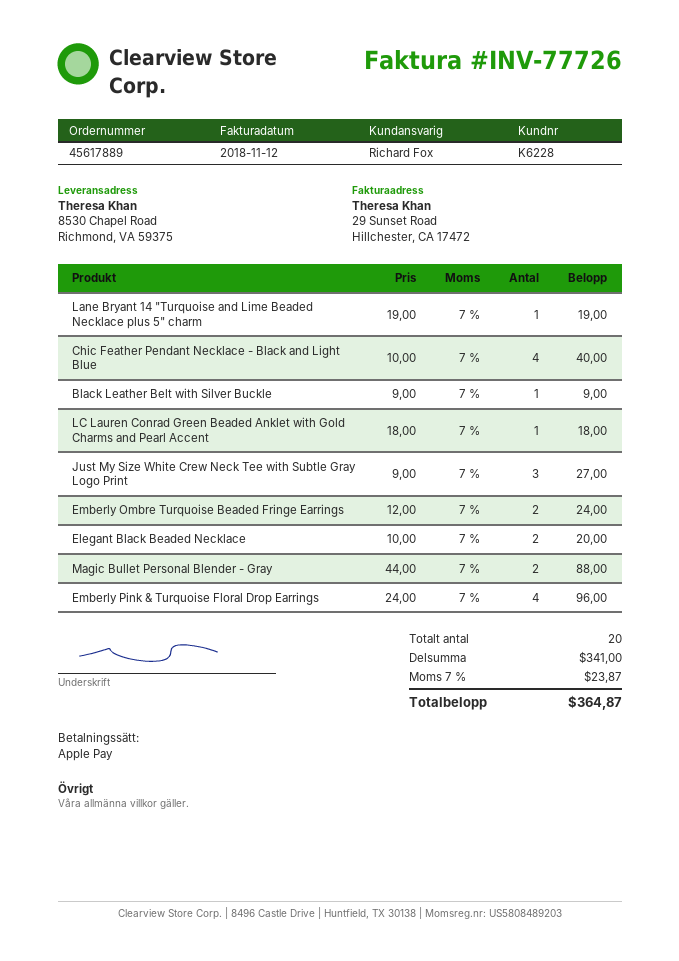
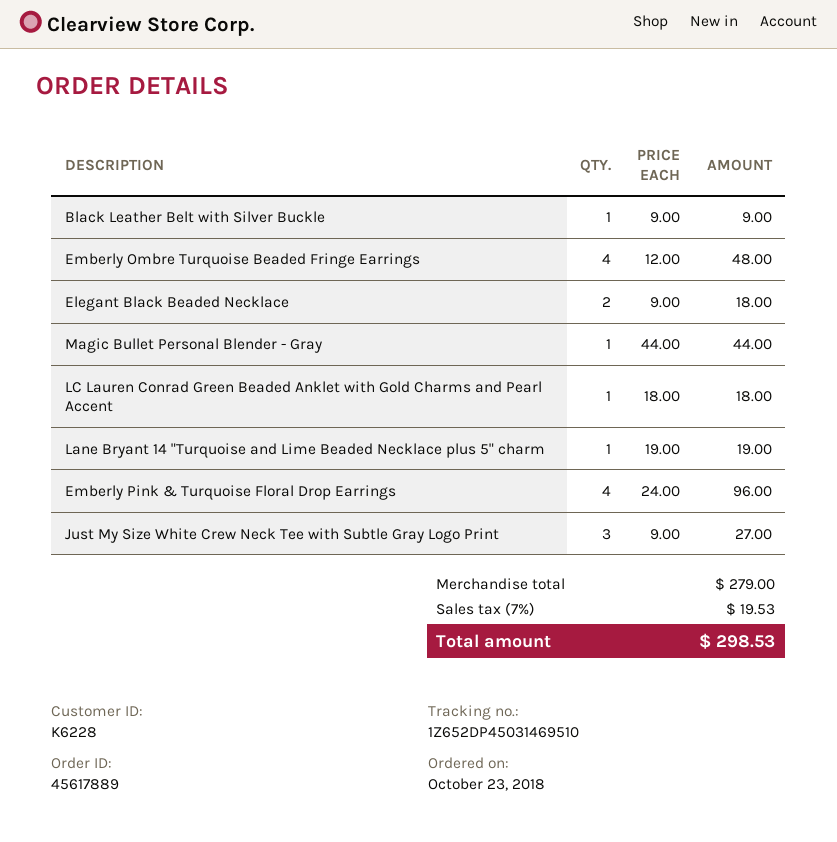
Chic Feather Pendant Necklace - Black and Light Blue: 4 x 10.00 = 40.00 -> none
Emberly Ombre Turquoise Beaded Fringe Earrings: 2 x 12.00 = 24.00 -> 4 x 12.00 = 48.00
Elegant Black Beaded Necklace: 2 x 10.00 = 20.00 -> 2 x 9.00 = 18.00
Magic Bullet Personal Blender - Gray: 2 x 44.00 = 88.00 -> 1 x 44.00 = 44.00
subtotal: 341.00 -> 279.00
tax: 7% = 23.87 -> 7% = 19.53
total: 364.87 -> 298.53

